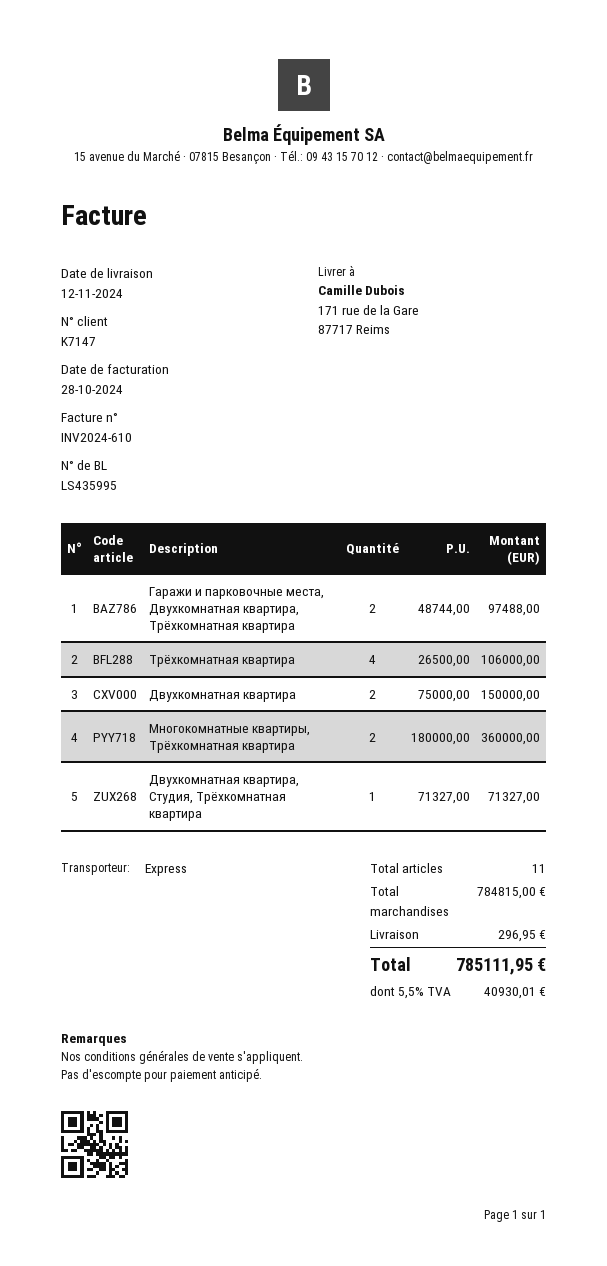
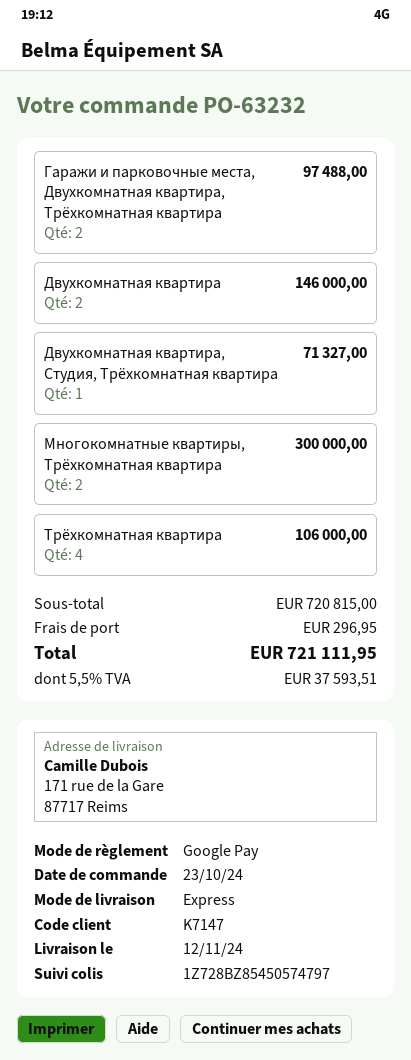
Двухкомнатная квартира: 2 for 150000.00 -> 2 for 146000.00
Многокомнатные квартиры, Трёхкомнатная квартира: 2 for 360000.00 -> 2 for 300000.00
subtotal: 784815.00 -> 720815.00
tax: 5.5% = 40930.01 -> 5.5% = 37593.51
total: 785111.95 -> 721111.95

